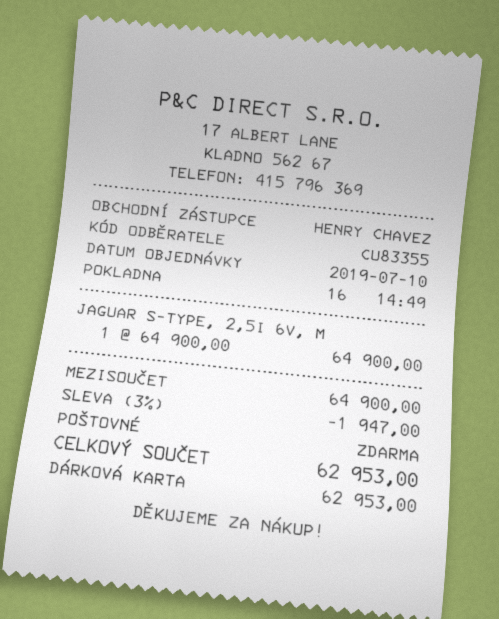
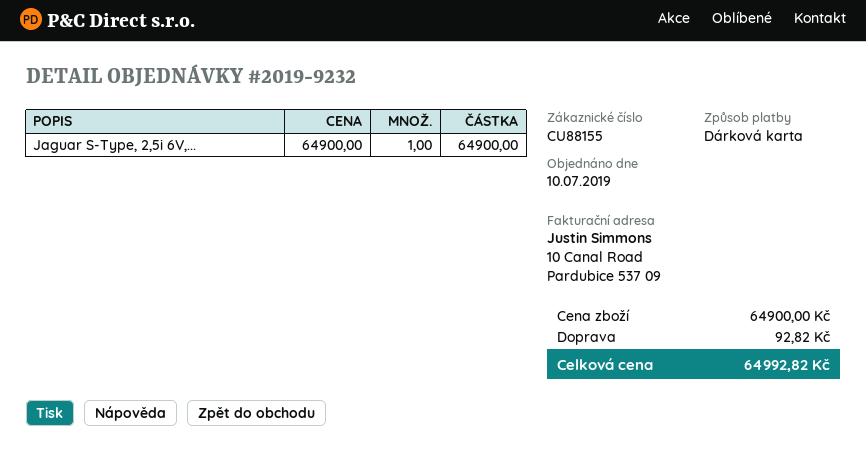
customer number: CU83355 -> CU88155
discount: 3% = 1947.00 -> none
shipping: 0.00 -> 92.82
total: 62953.00 -> 64992.82

